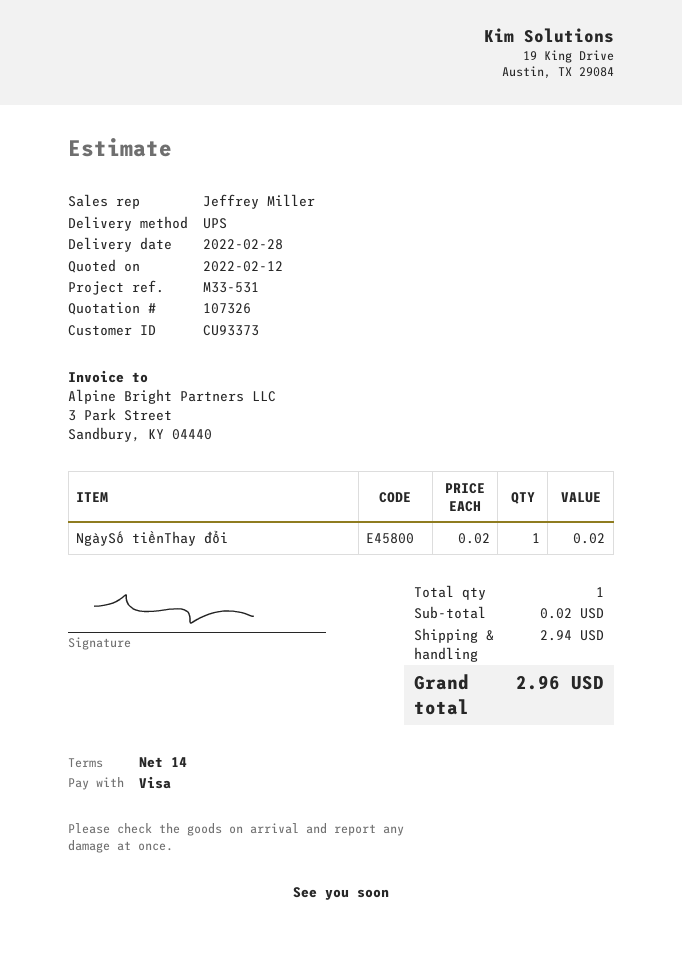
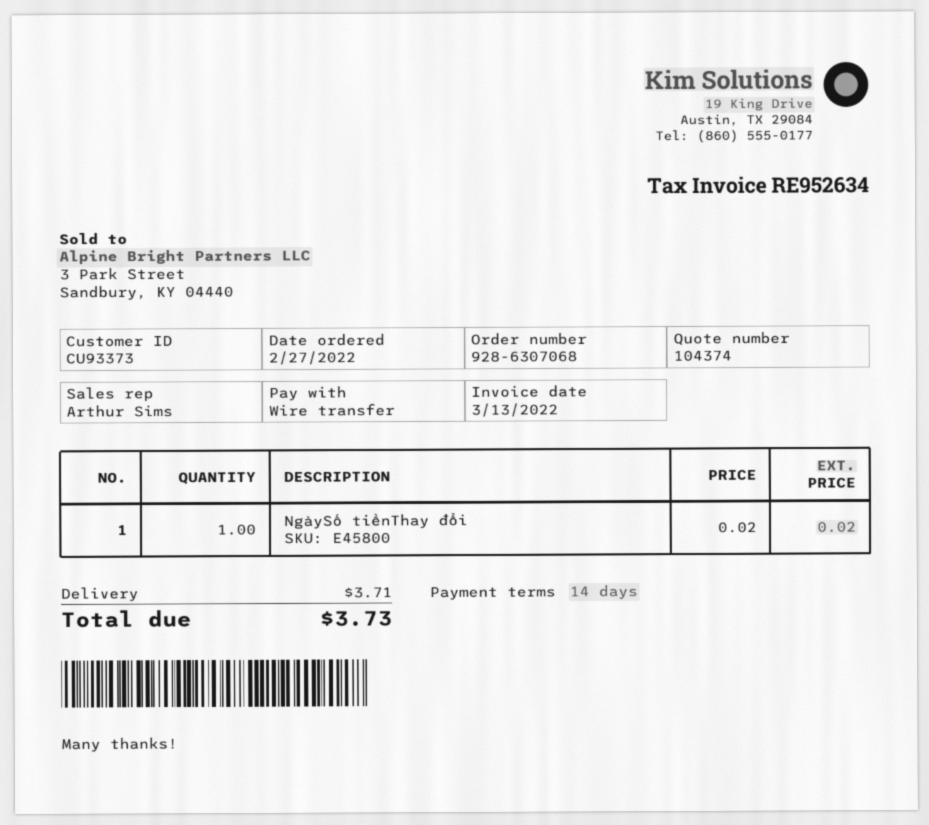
quote number: 107326 -> 104374
sales rep: Jeffrey Miller -> Arthur Sims
payment method: Visa -> bank transfer
shipping: 2.94 -> 3.71
total: 2.96 -> 3.73

